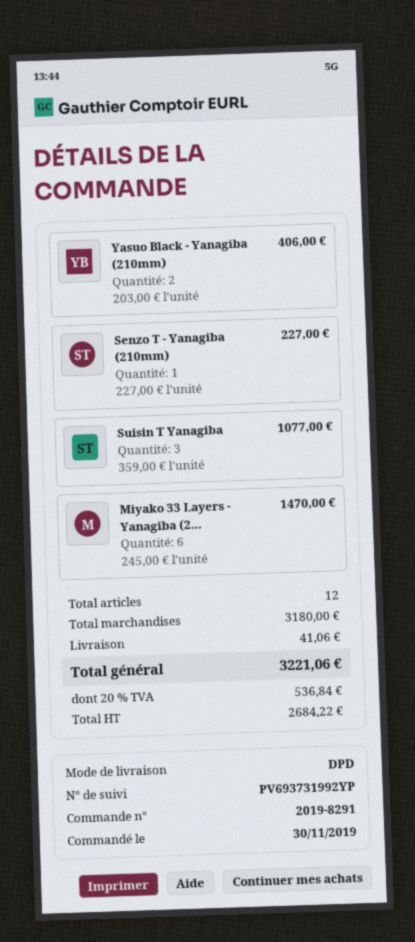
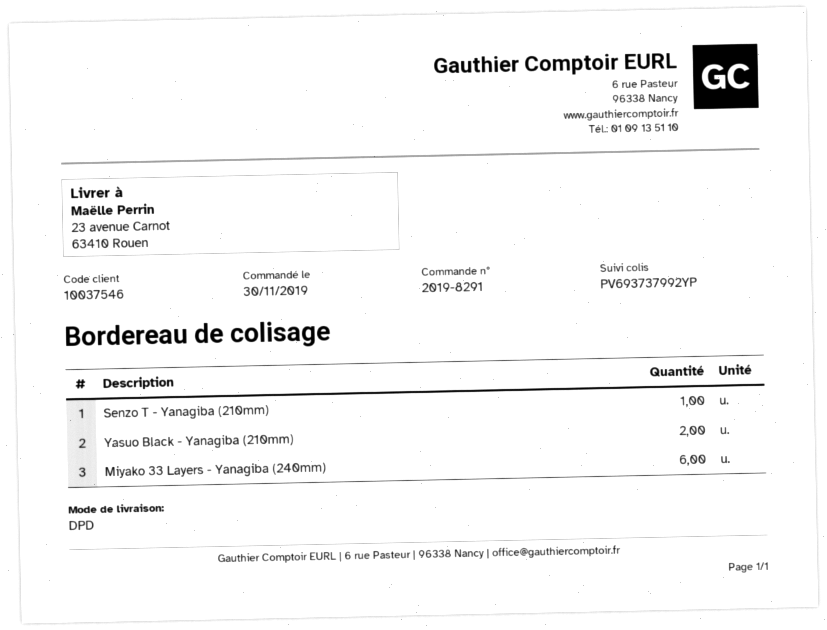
tracking number: PV693731992YP -> PV693737992YP
Suisin T Yanagiba: 3 -> none

